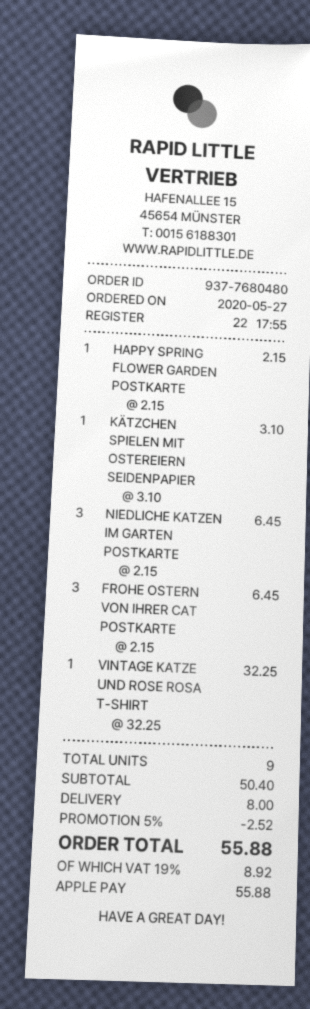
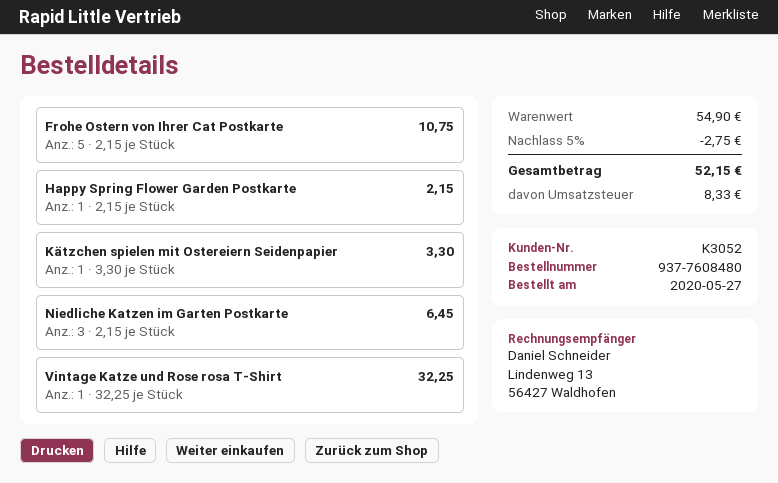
order number: 937-7680480 -> 937-7608480
KÄTZCHEN SPIELEN MIT OSTEREIERN SEIDENPAPIER: 1 x 3.10 = 3.10 -> 1 x 3.30 = 3.30
FROHE OSTERN VON IHRER CAT POSTKARTE: 3 x 2.15 = 6.45 -> 5 x 2.15 = 10.75
subtotal: 50.40 -> 54.90
discount: 5% = 2.52 -> 5% = 2.75
shipping: 8.00 -> none
tax: 8.92 -> 8.33
total: 55.88 -> 52.15

